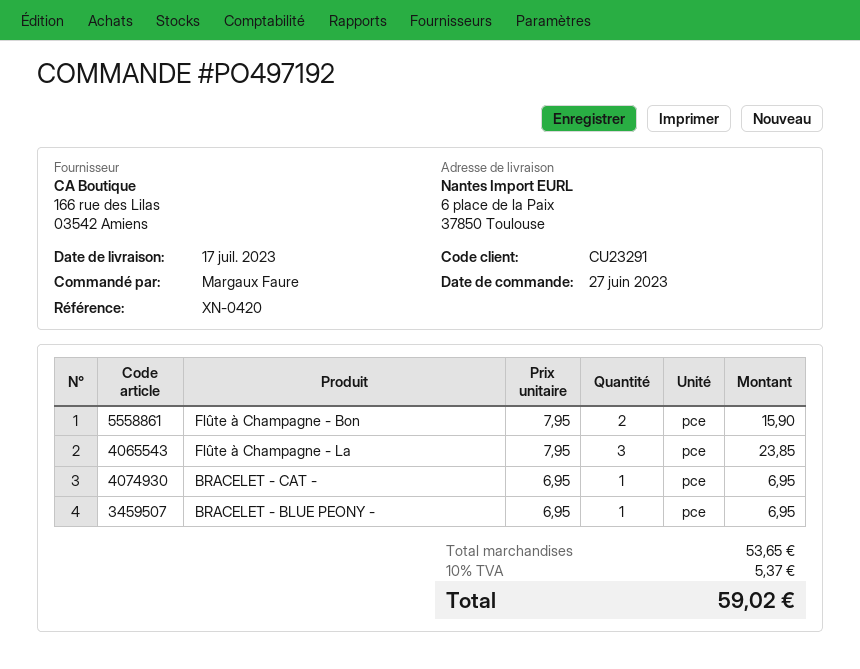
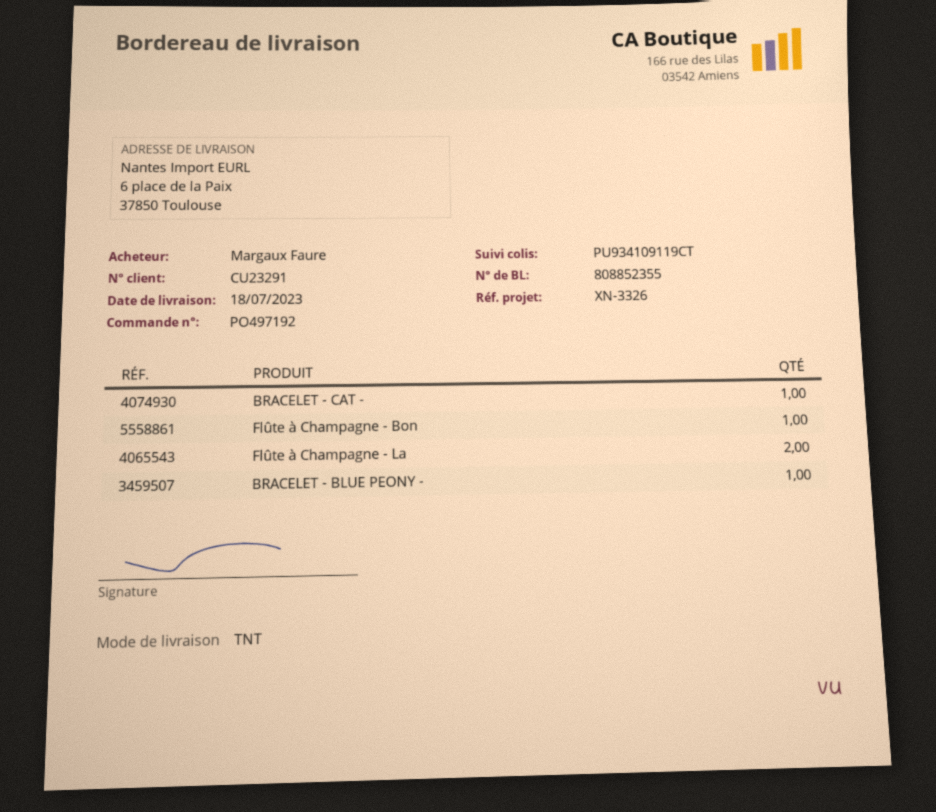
delivery date: 2023-07-17 -> 2023-07-18
reference: XN-0420 -> XN-3326
Flûte à Champagne - Bon: 2 -> 1
Flûte à Champagne - La: 3 -> 2

